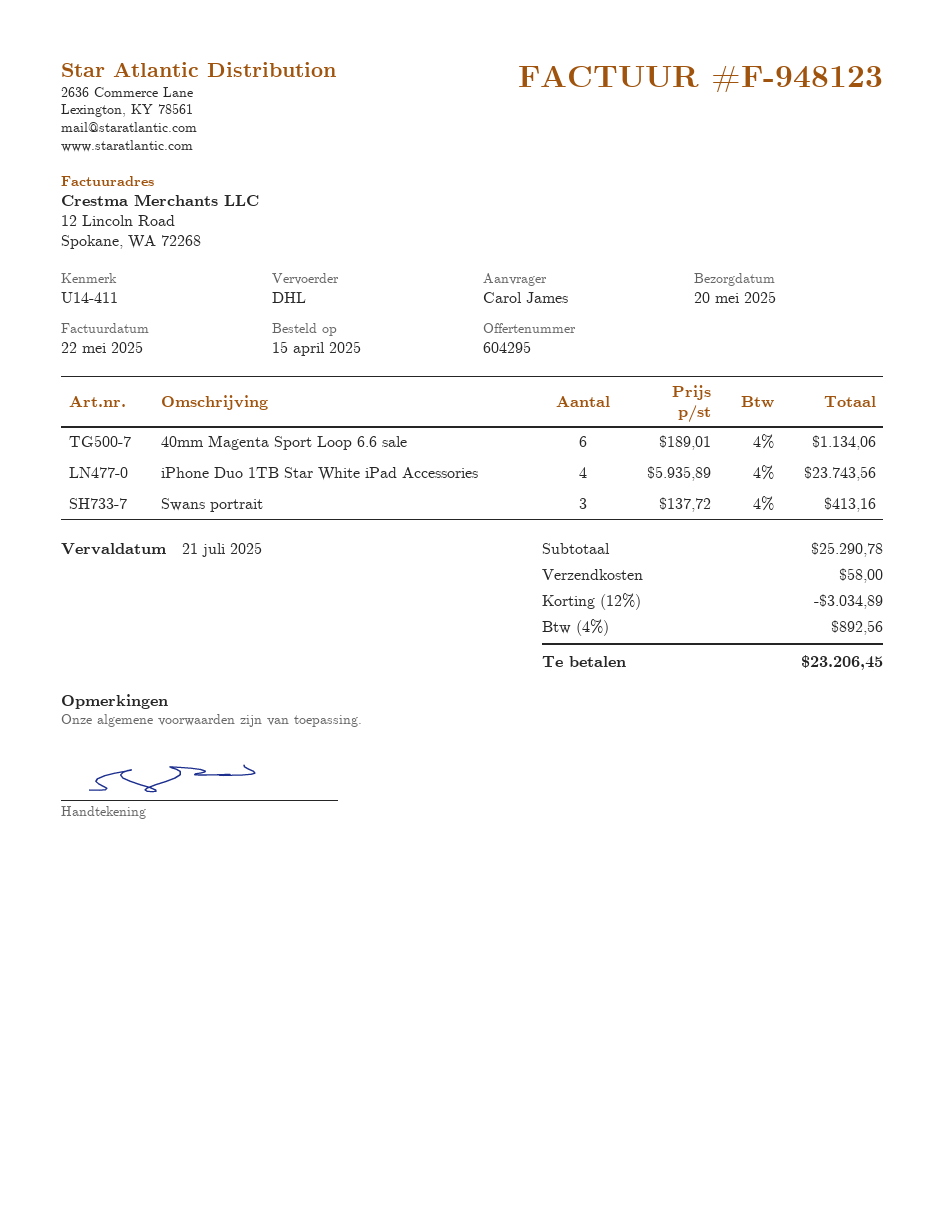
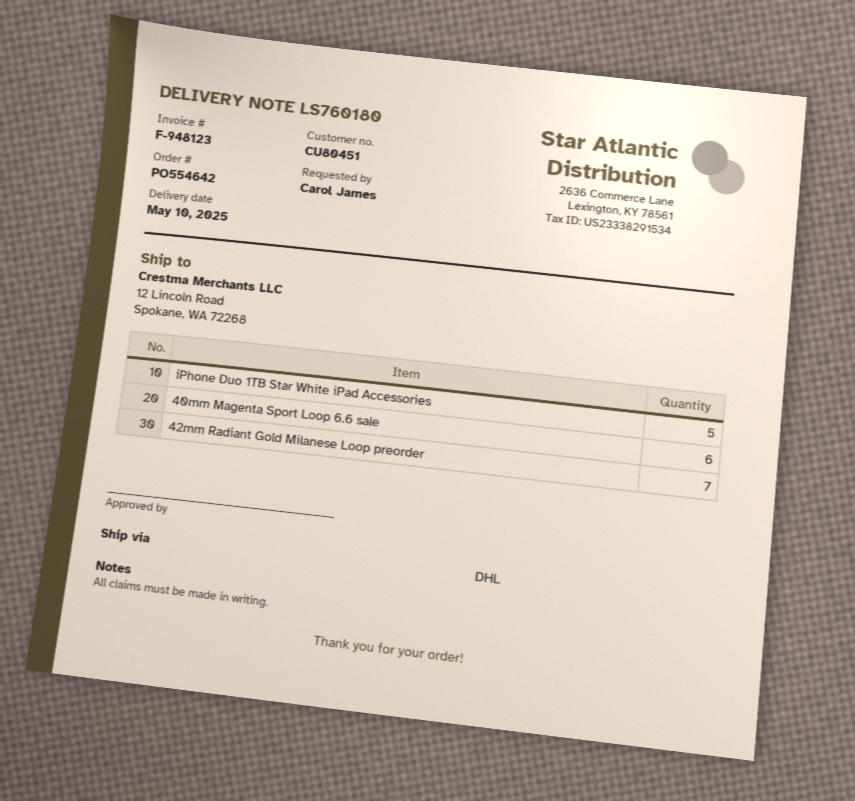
delivery date: 2025-05-20 -> 2025-05-10
iPhone Duo 1TB Star White iPad Accessories: 4 -> 5
Swans portrait: 3 -> none
42mm Radiant Gold Milanese Loop preorder: none -> 7

